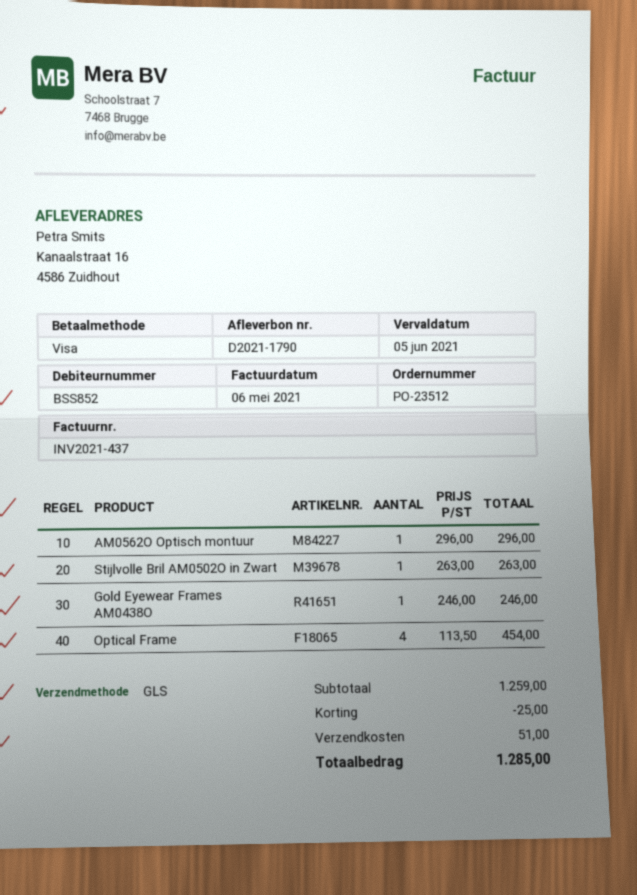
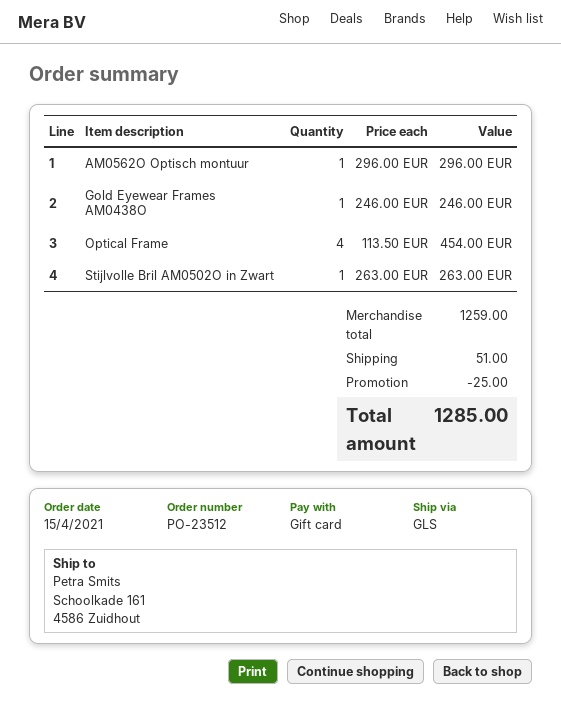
payment method: Visa -> gift card
ship to: Kanaalstraat 16, 4586 Zuidhout -> Schoolkade 161, 4586 Zuidhout

